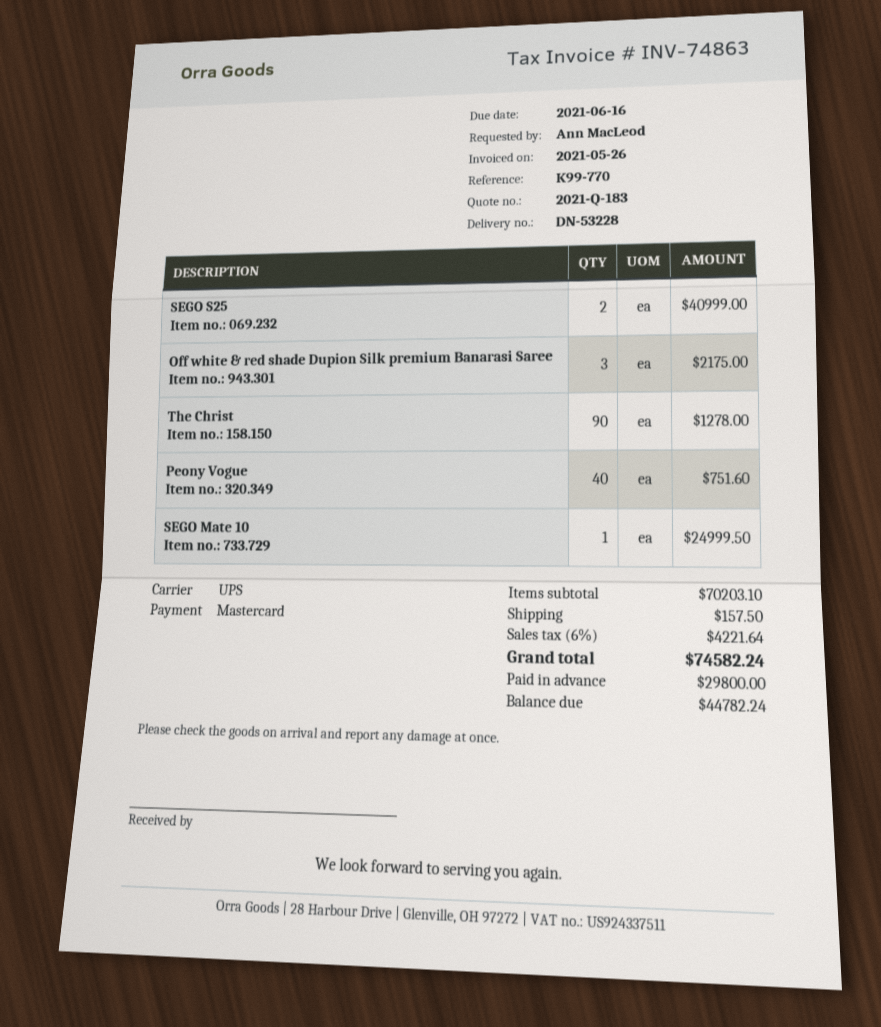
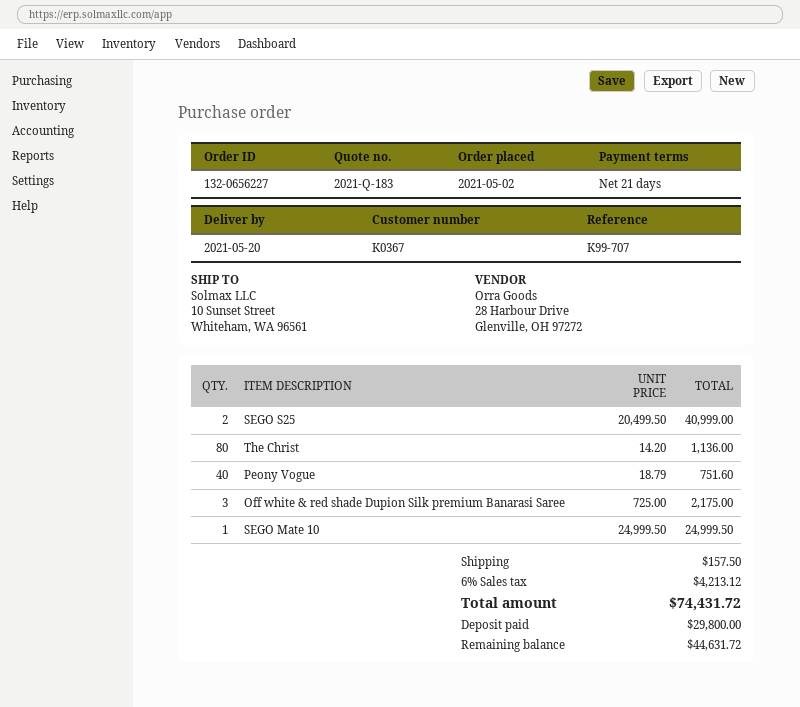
reference: K99-770 -> K99-707
The Christ: 90 for 1278.00 -> 80 for 1136.00
tax: 6% = 4221.64 -> 6% = 4213.12
total: 74582.24 -> 74431.72
balance: 44782.24 -> 44631.72

